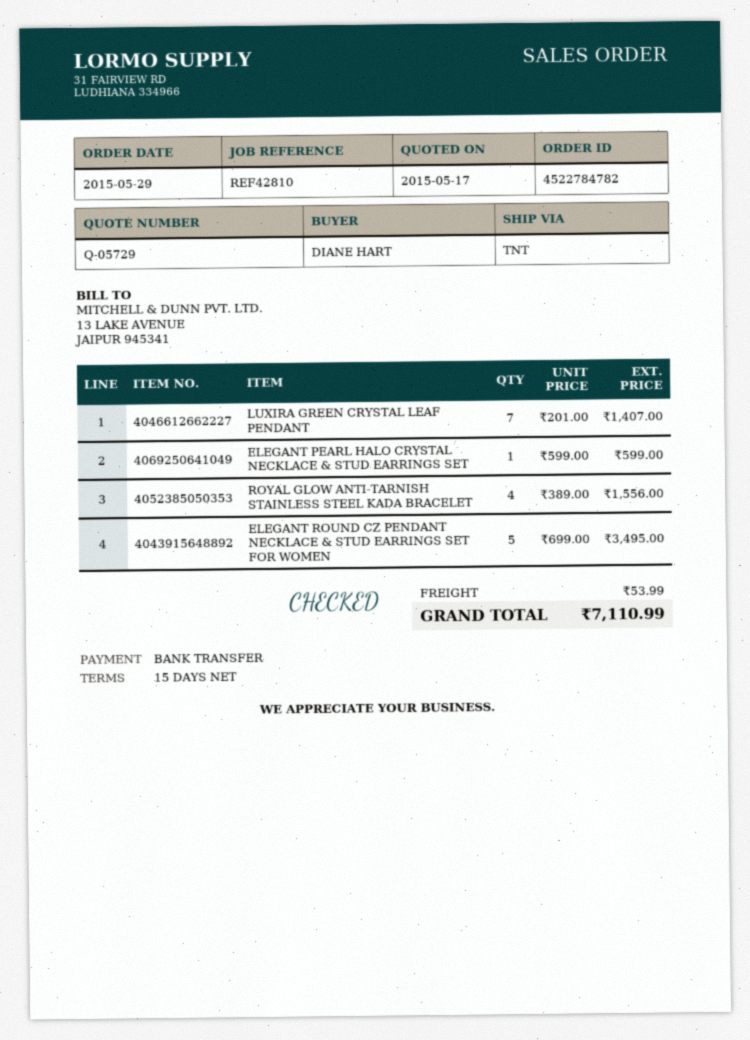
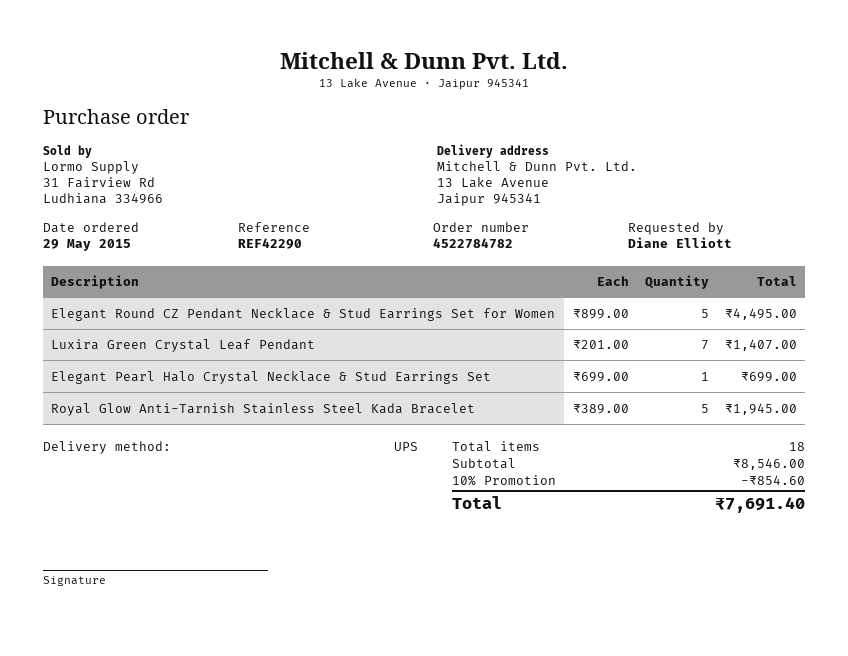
reference: REF42810 -> REF42290
ordered by: DIANE HART -> Diane Elliott
shipping method: TNT -> UPS
ELEGANT PEARL HALO CRYSTAL NECKLACE & STUD EARRINGS SET: 1 x 599.00 = 599.00 -> 1 x 699.00 = 699.00
ROYAL GLOW ANTI-TARNISH STAINLESS STEEL KADA BRACELET: 4 x 389.00 = 1556.00 -> 5 x 389.00 = 1945.00
ELEGANT ROUND CZ PENDANT NECKLACE & STUD EARRINGS SET FOR WOMEN: 5 x 699.00 = 3495.00 -> 5 x 899.00 = 4495.00
discount: none -> 10% = 854.60
shipping: 53.99 -> none
total: 7110.99 -> 7691.40

